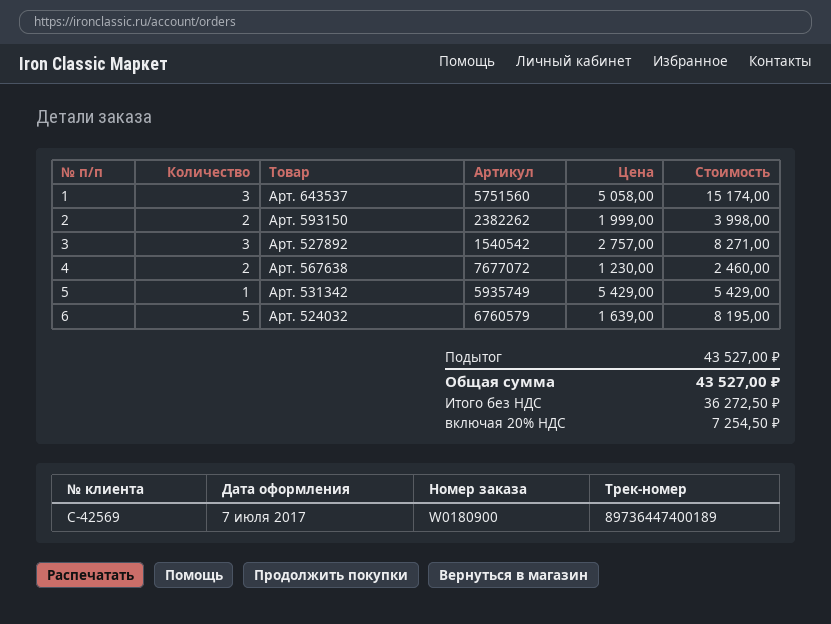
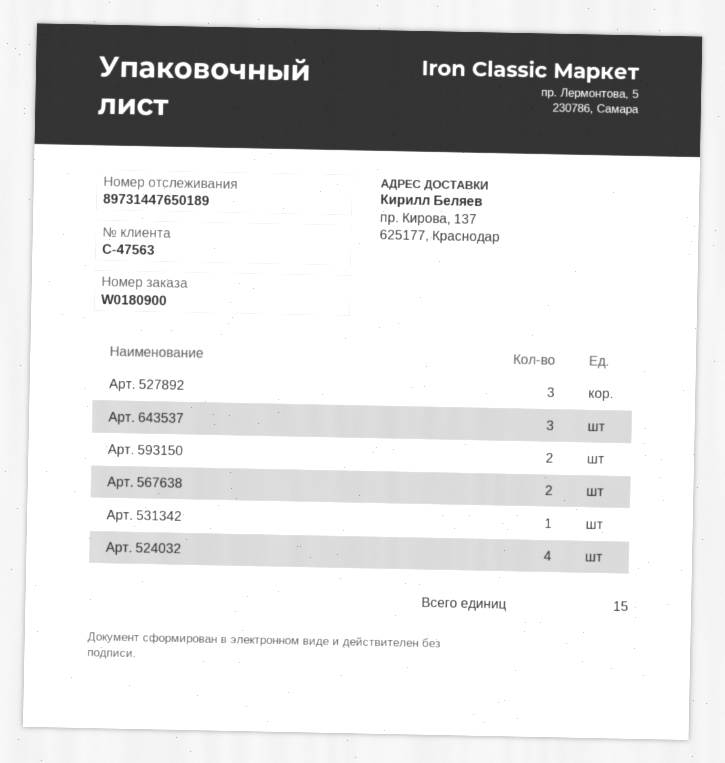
customer number: C-42569 -> C-47563
tracking number: 89736447400189 -> 89731447650189
Арт. 524032: 5 -> 4

